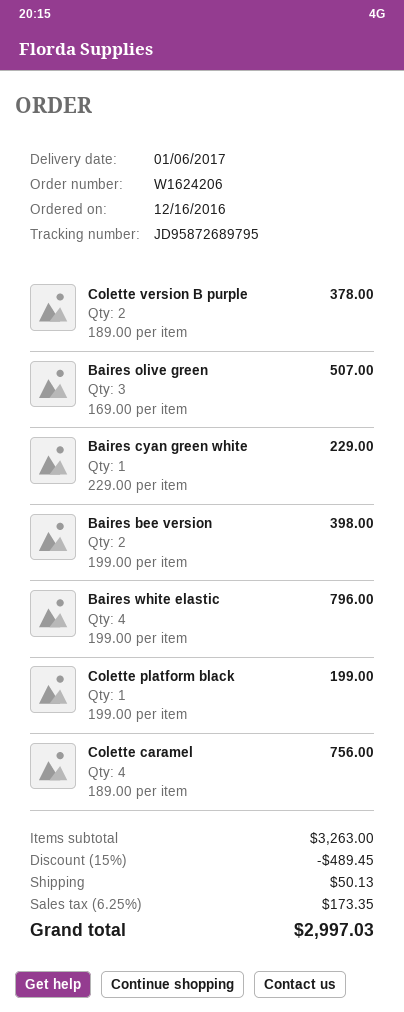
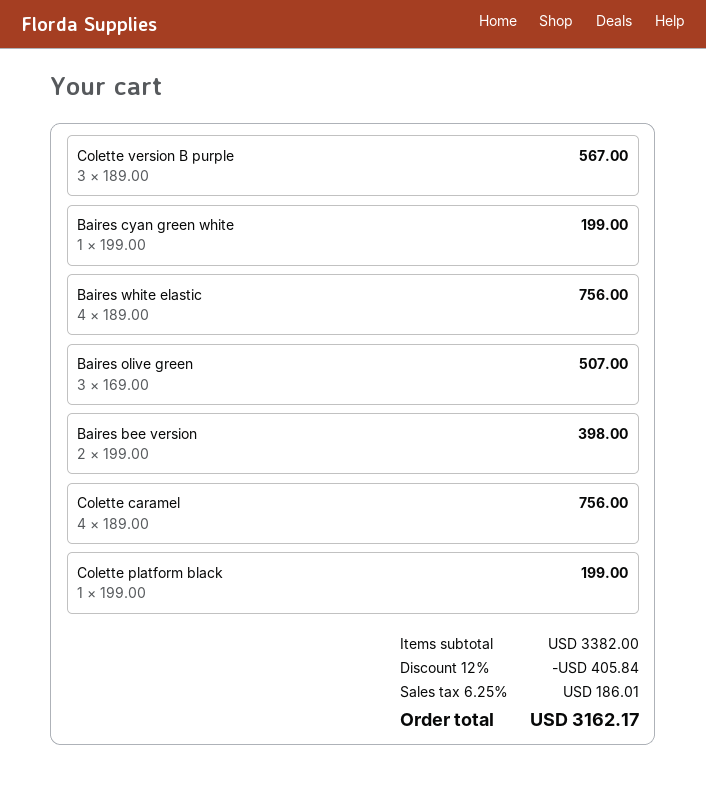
Colette version B purple: 2 x 189.00 = 378.00 -> 3 x 189.00 = 567.00
Baires cyan green white: 1 x 229.00 = 229.00 -> 1 x 199.00 = 199.00
Baires white elastic: 4 x 199.00 = 796.00 -> 4 x 189.00 = 756.00
subtotal: 3263.00 -> 3382.00
discount: 15% = 489.45 -> 12% = 405.84
shipping: 50.13 -> none
tax: 6.25% = 173.35 -> 6.25% = 186.01
total: 2997.03 -> 3162.17

